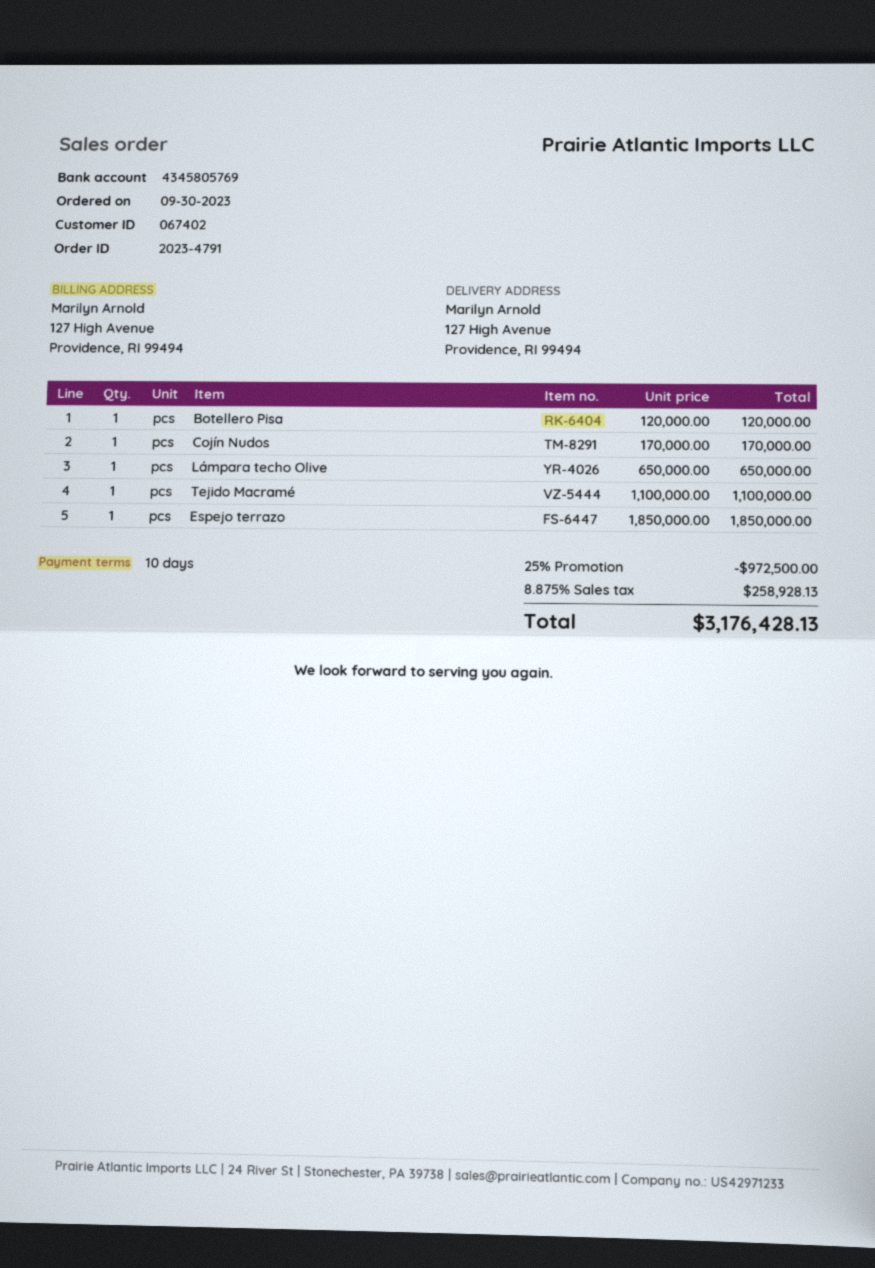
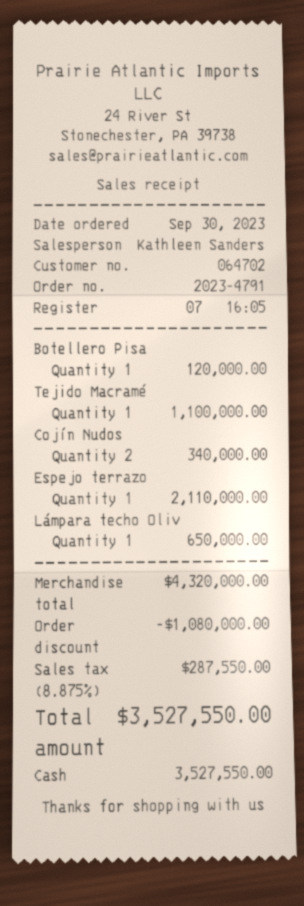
customer number: 067402 -> 064702
Cojín Nudos: 1 for 170000.00 -> 2 for 340000.00
Espejo terrazo: 1 for 1850000.00 -> 1 for 2110000.00
discount: 972500.00 -> 1080000.00
tax: 8.875% = 258928.13 -> 8.875% = 287550.00
total: 3176428.13 -> 3527550.00

